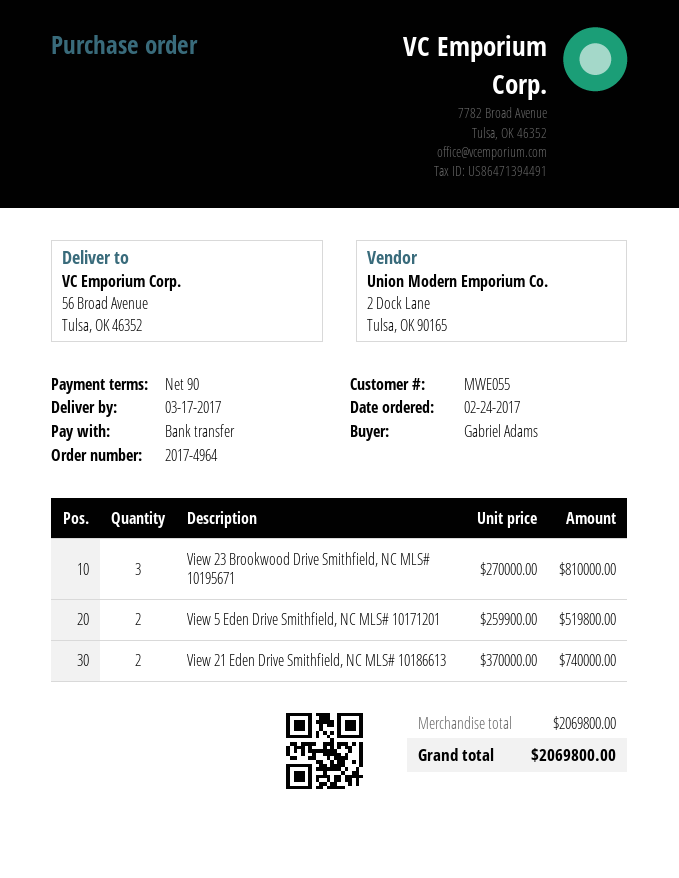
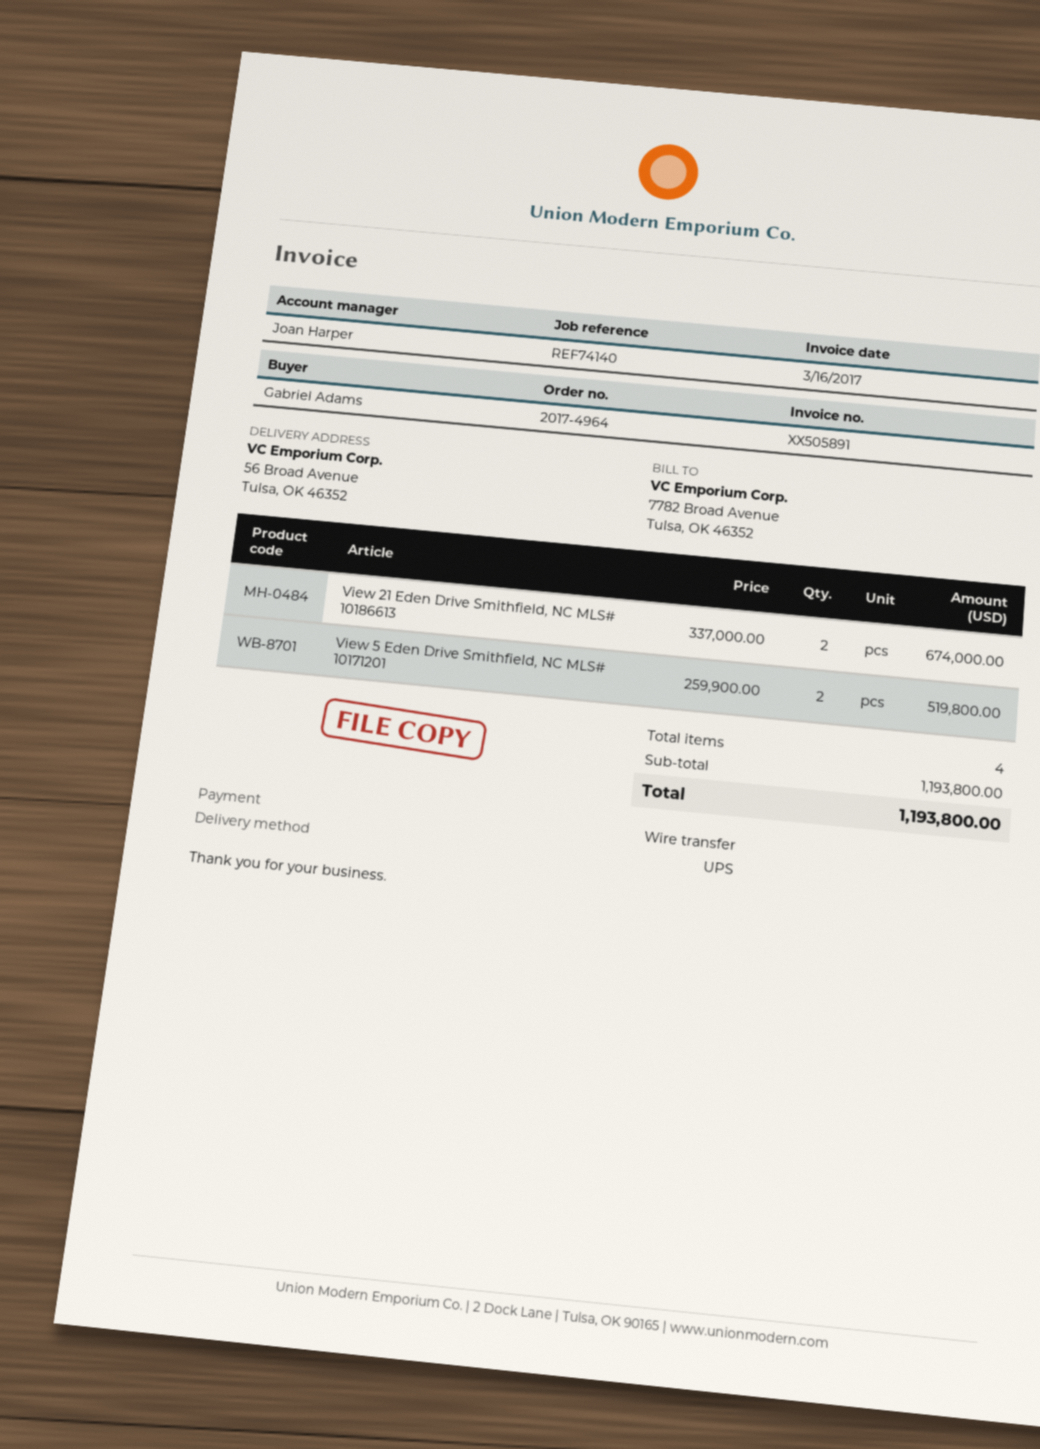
View 23 Brookwood Drive Smithfield, NC MLS# 10195671: 3 x 270000.00 = 810000.00 -> none
View 21 Eden Drive Smithfield, NC MLS# 10186613: 2 x 370000.00 = 740000.00 -> 2 x 337000.00 = 674000.00
subtotal: 2069800.00 -> 1193800.00
total: 2069800.00 -> 1193800.00

